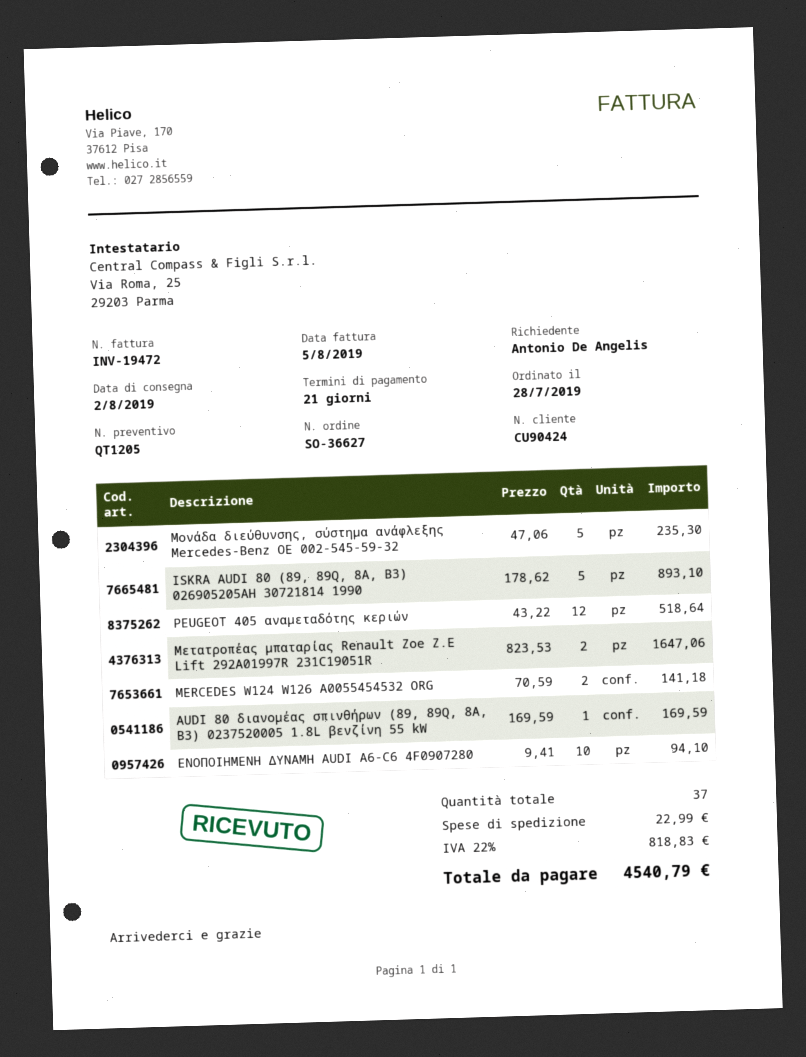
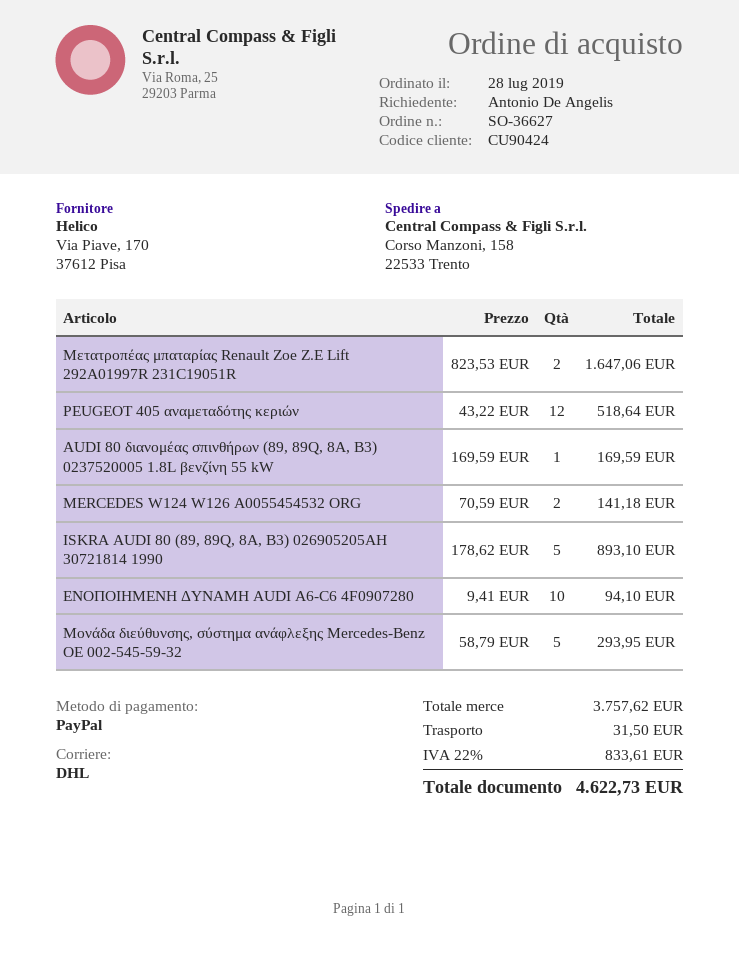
Μονάδα διεύθυνσης, σύστημα ανάφλεξης Mercedes-Benz OE 002-545-59-32: 5 x 47.06 = 235.30 -> 5 x 58.79 = 293.95
shipping: 22.99 -> 31.50
tax: 22% = 818.83 -> 22% = 833.61
total: 4540.79 -> 4622.73

